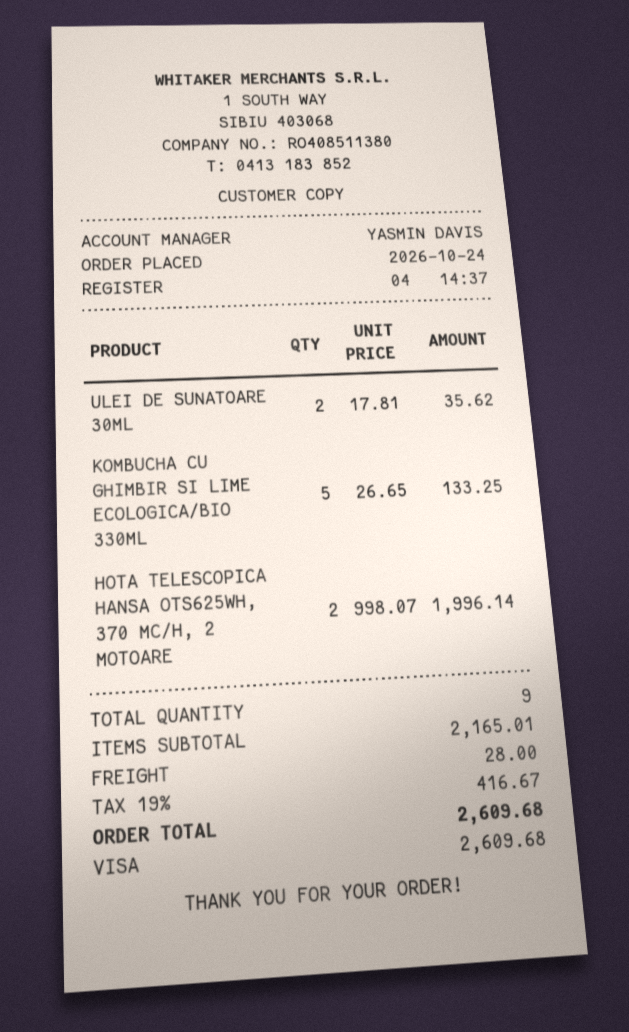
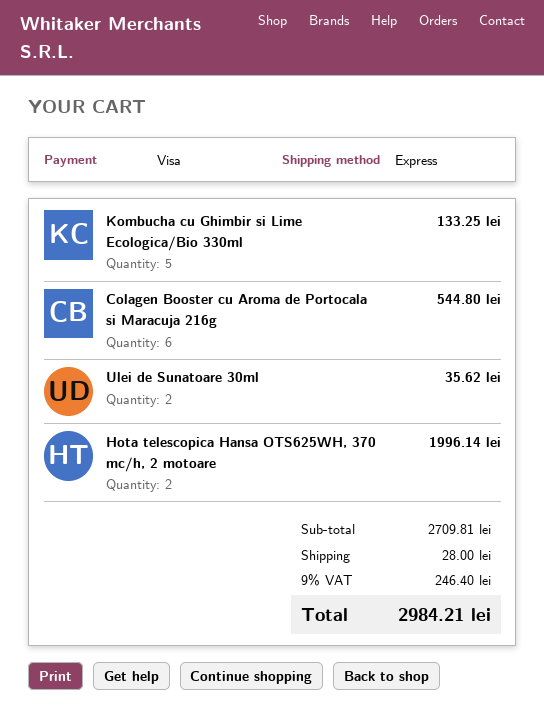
Colagen Booster cu Aroma de Portocala si Maracuja 216g: none -> 6 for 544.80
subtotal: 2165.01 -> 2709.81
tax: 19% = 416.67 -> 9% = 246.40
total: 2609.68 -> 2984.21

